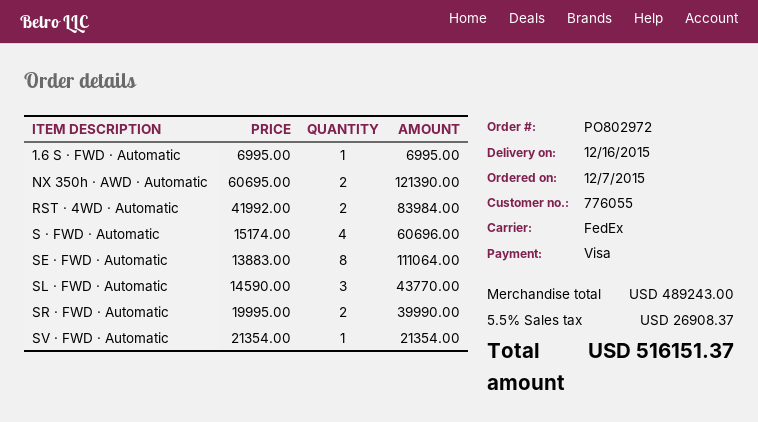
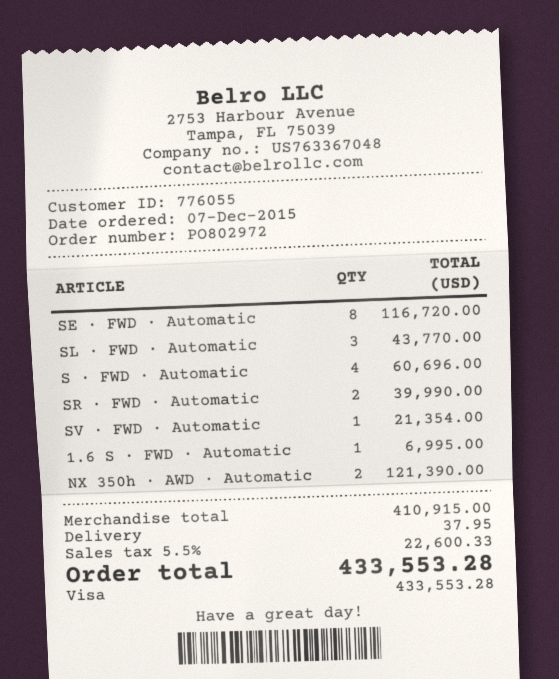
RST · 4WD · Automatic: 2 for 83984.00 -> none
SE · FWD · Automatic: 8 for 111064.00 -> 8 for 116720.00
subtotal: 489243.00 -> 410915.00
shipping: none -> 37.95
tax: 5.5% = 26908.37 -> 5.5% = 22600.33
total: 516151.37 -> 433553.28

